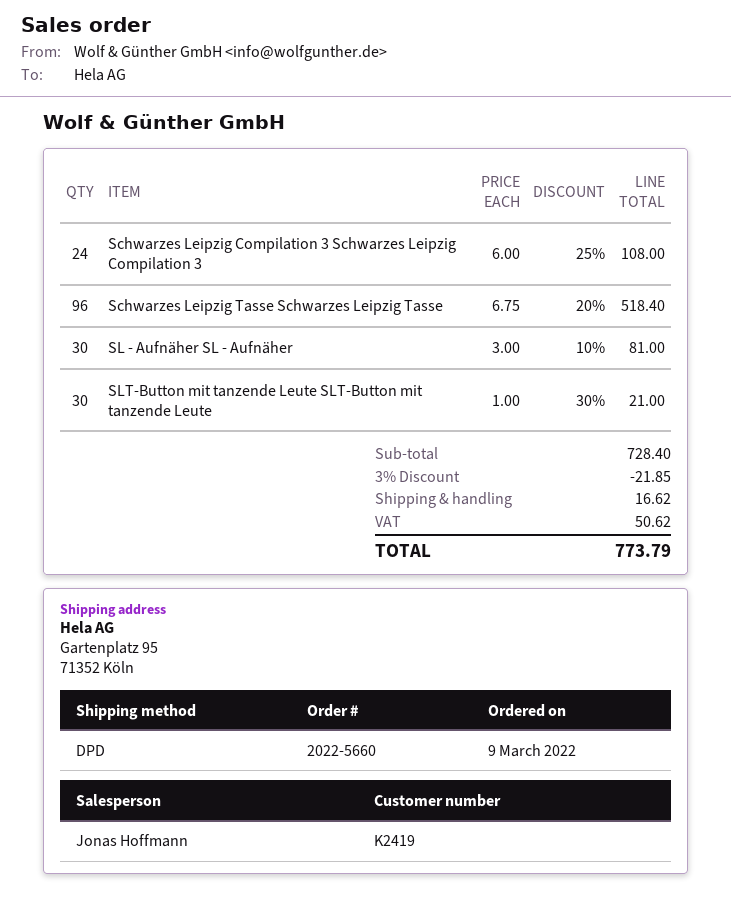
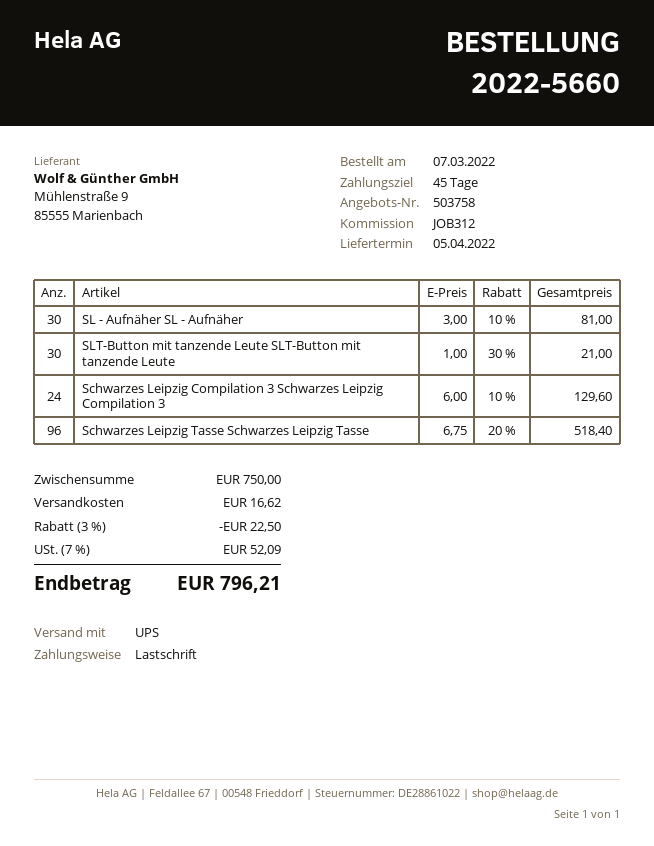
order date: 2022-03-09 -> 2022-03-07
shipping method: DPD -> UPS
Schwarzes Leipzig Compilation 3 Schwarzes Leipzig Compilation 3: 24 x 6.00 - 25% = 108.00 -> 24 x 6.00 - 10% = 129.60
subtotal: 728.40 -> 750.00
discount: 3% = 21.85 -> 3% = 22.50
tax: 50.62 -> 52.09
total: 773.79 -> 796.21

